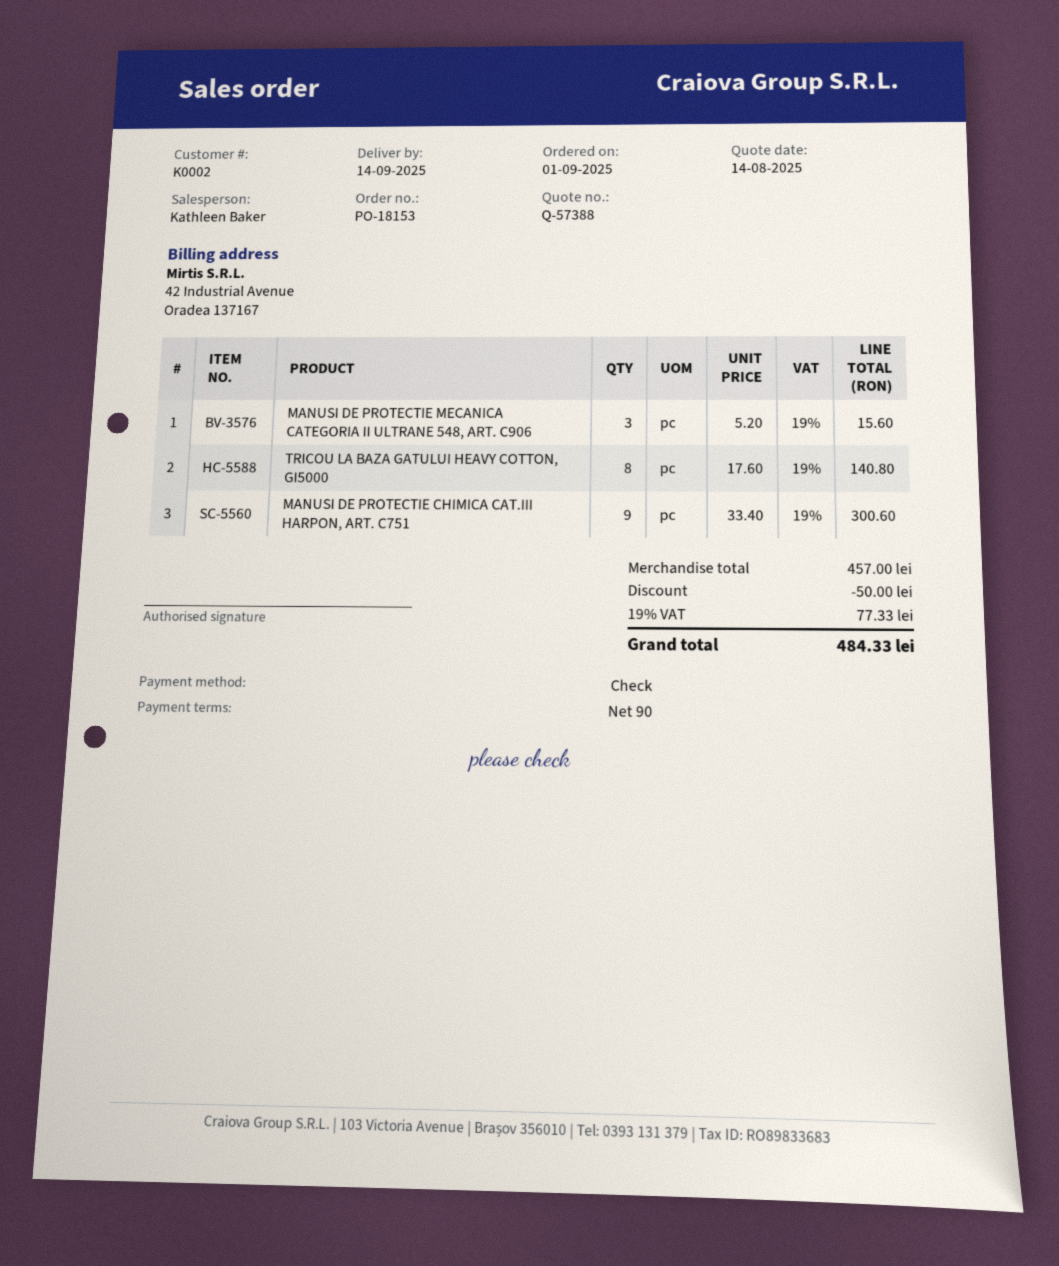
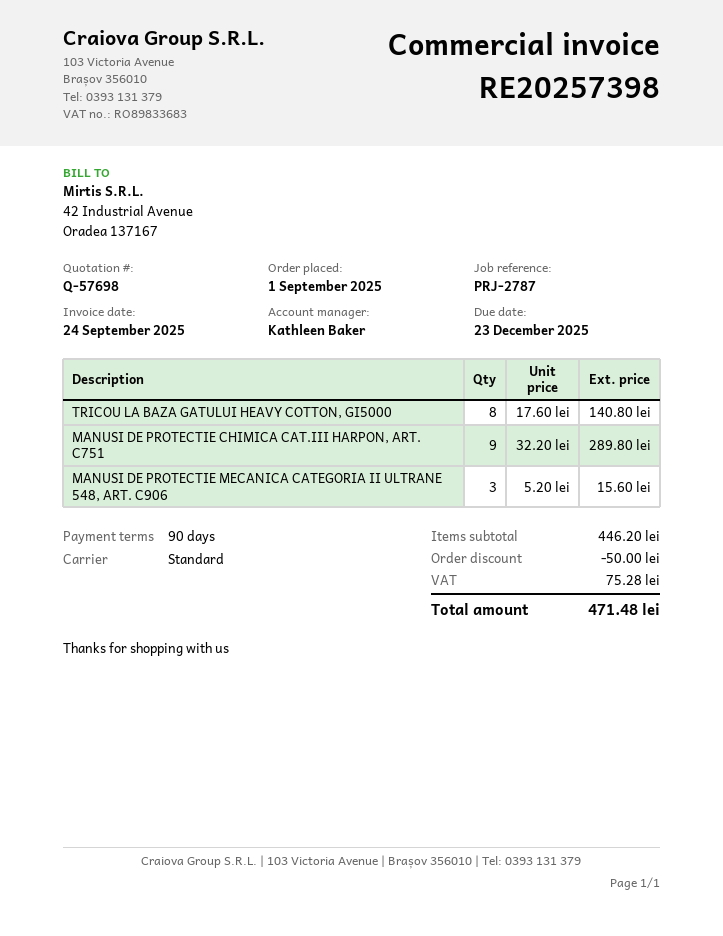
quote number: Q-57388 -> Q-57698
MANUSI DE PROTECTIE CHIMICA CAT.III HARPON, ART. C751: 9 x 33.40 = 300.60 -> 9 x 32.20 = 289.80
subtotal: 457.00 -> 446.20
tax: 77.33 -> 75.28
total: 484.33 -> 471.48

